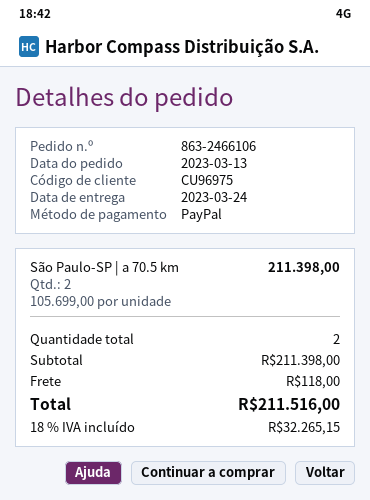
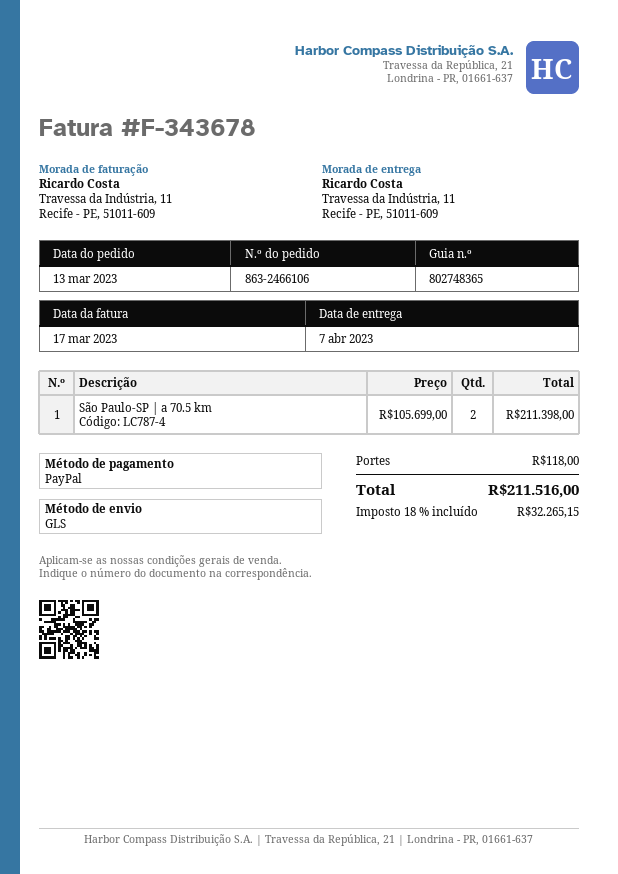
delivery date: 2023-03-24 -> 2023-04-07

